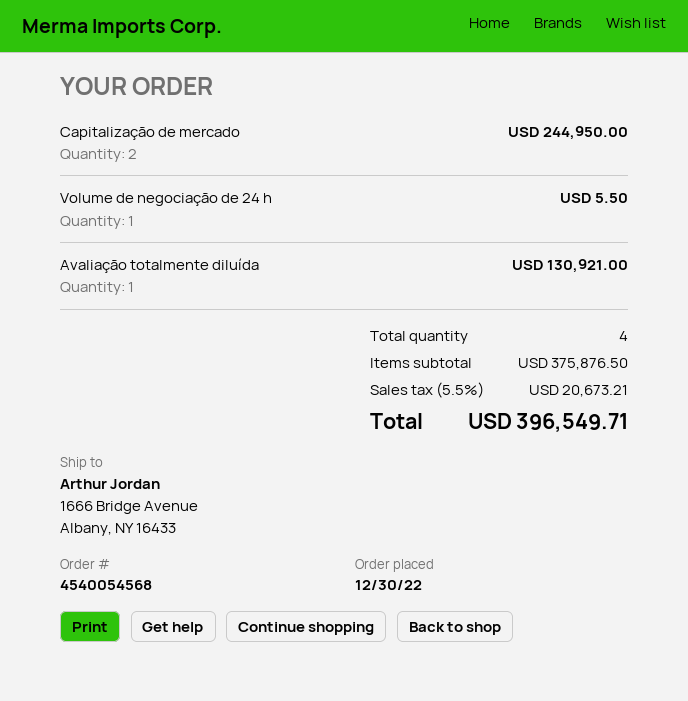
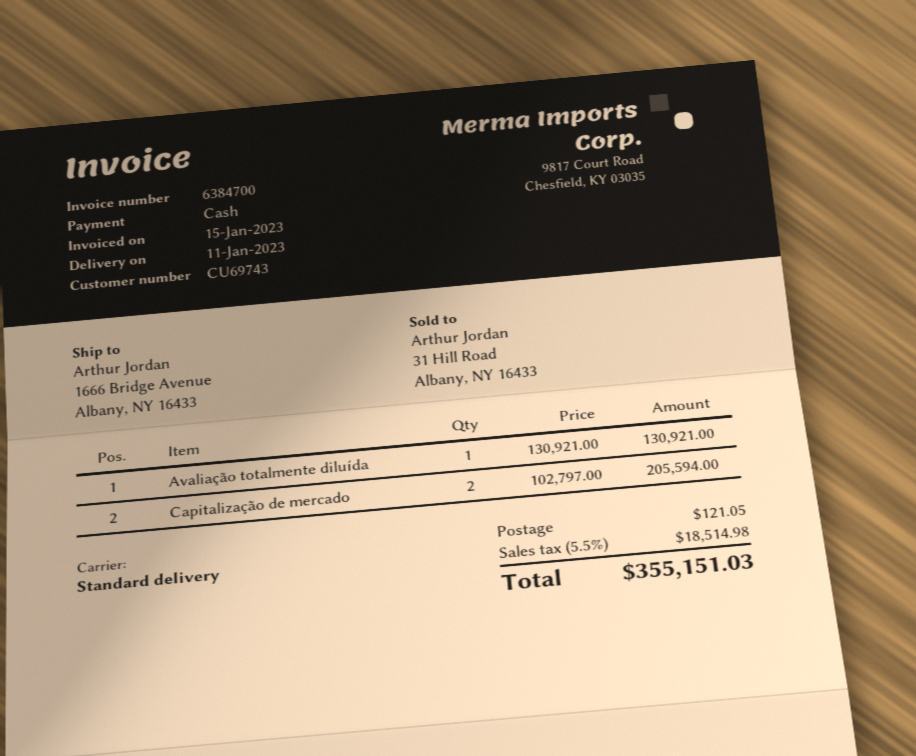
Capitalização de mercado: 2 for 244950.00 -> 2 for 205594.00
Volume de negociação de 24 h: 1 for 5.50 -> none
shipping: none -> 121.05
tax: 5.5% = 20673.21 -> 5.5% = 18514.98
total: 396549.71 -> 355151.03

